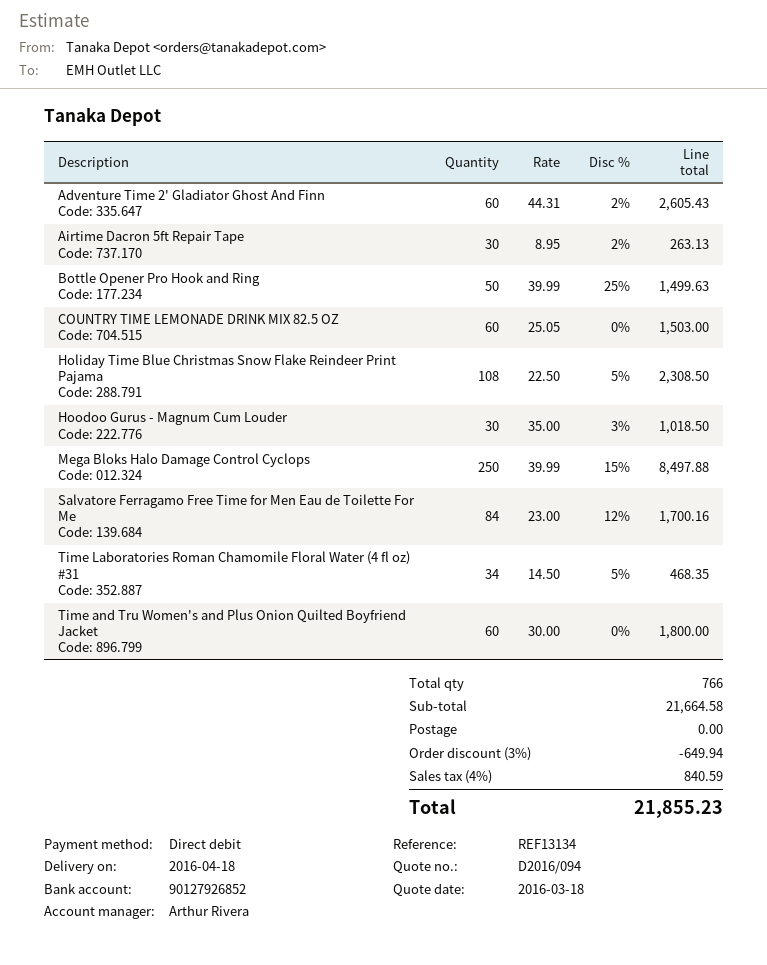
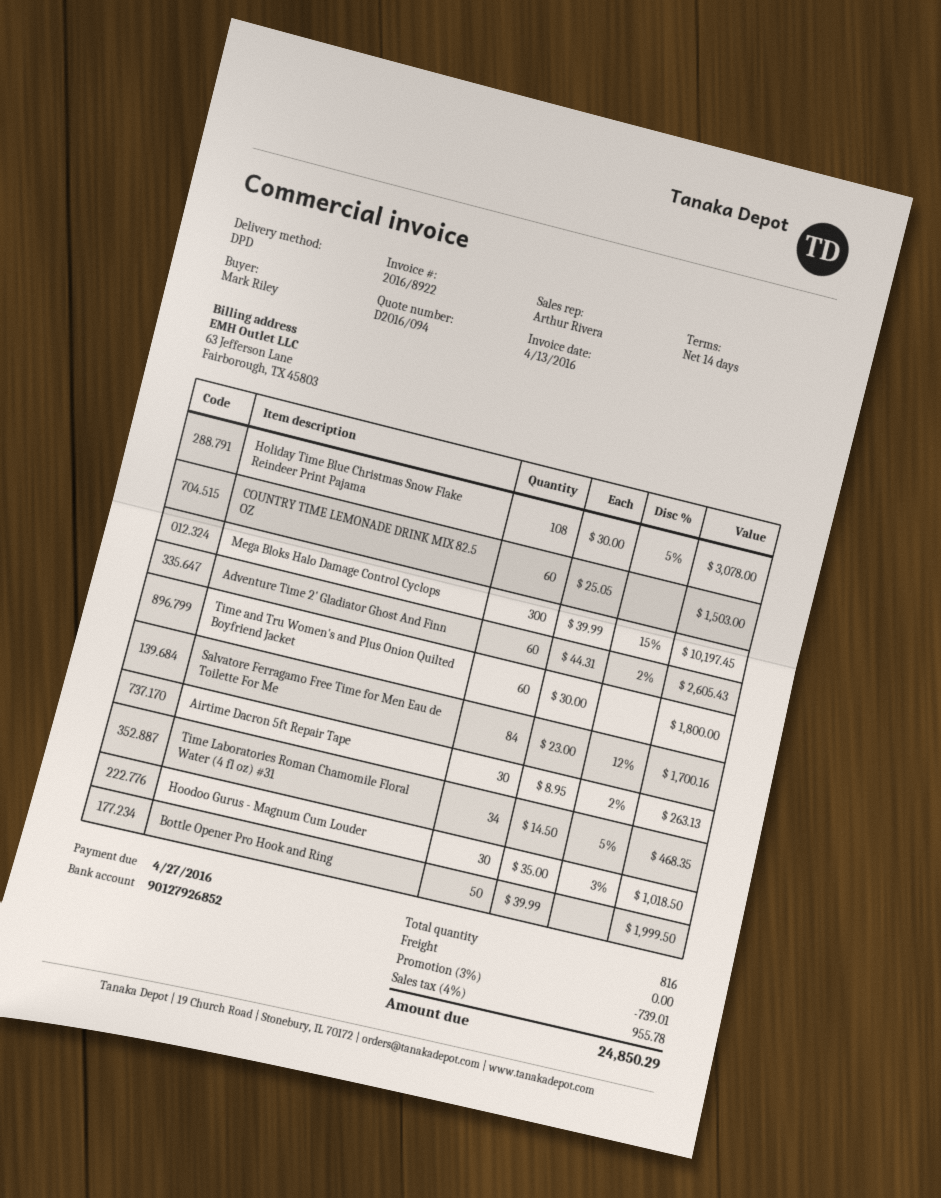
Bottle Opener Pro Hook and Ring: 50 x 39.99 - 25% = 1499.63 -> 50 x 39.99 = 1999.50
Holiday Time Blue Christmas Snow Flake Reindeer Print Pajama: 108 x 22.50 - 5% = 2308.50 -> 108 x 30.00 - 5% = 3078.00
Mega Bloks Halo Damage Control Cyclops: 250 x 39.99 - 15% = 8497.88 -> 300 x 39.99 - 15% = 10197.45
total quantity: 766 -> 816
discount: 3% = 649.94 -> 3% = 739.01
tax: 4% = 840.59 -> 4% = 955.78
total: 21855.23 -> 24850.29

